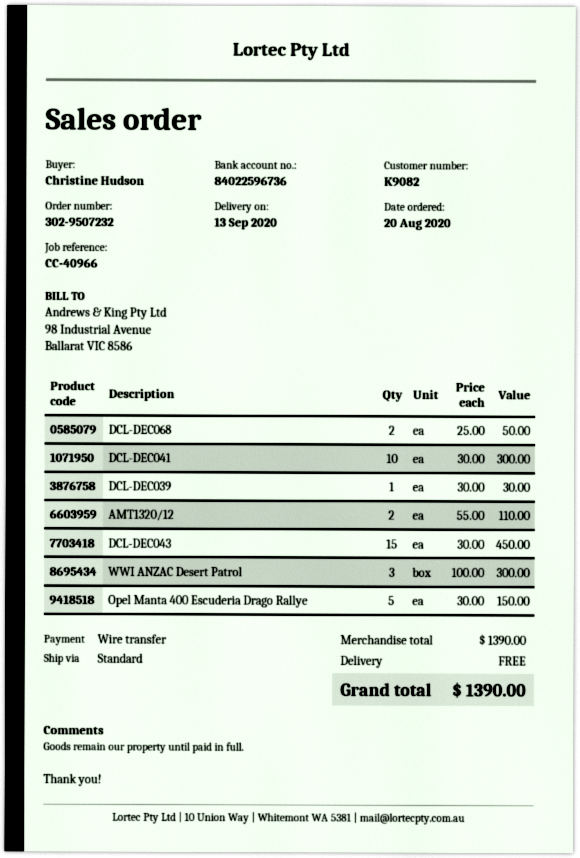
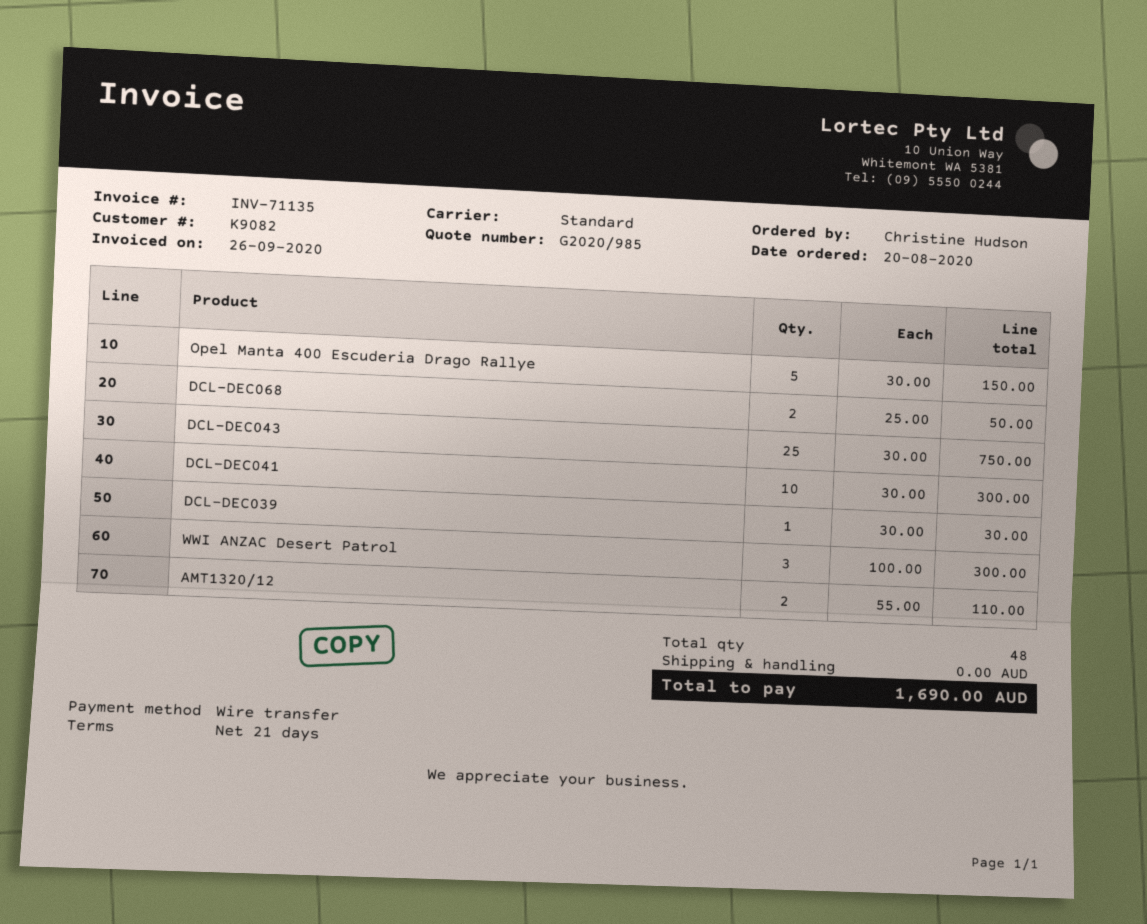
DCL-DEC043: 15 x 30.00 = 450.00 -> 25 x 30.00 = 750.00
total: 1390.00 -> 1690.00

